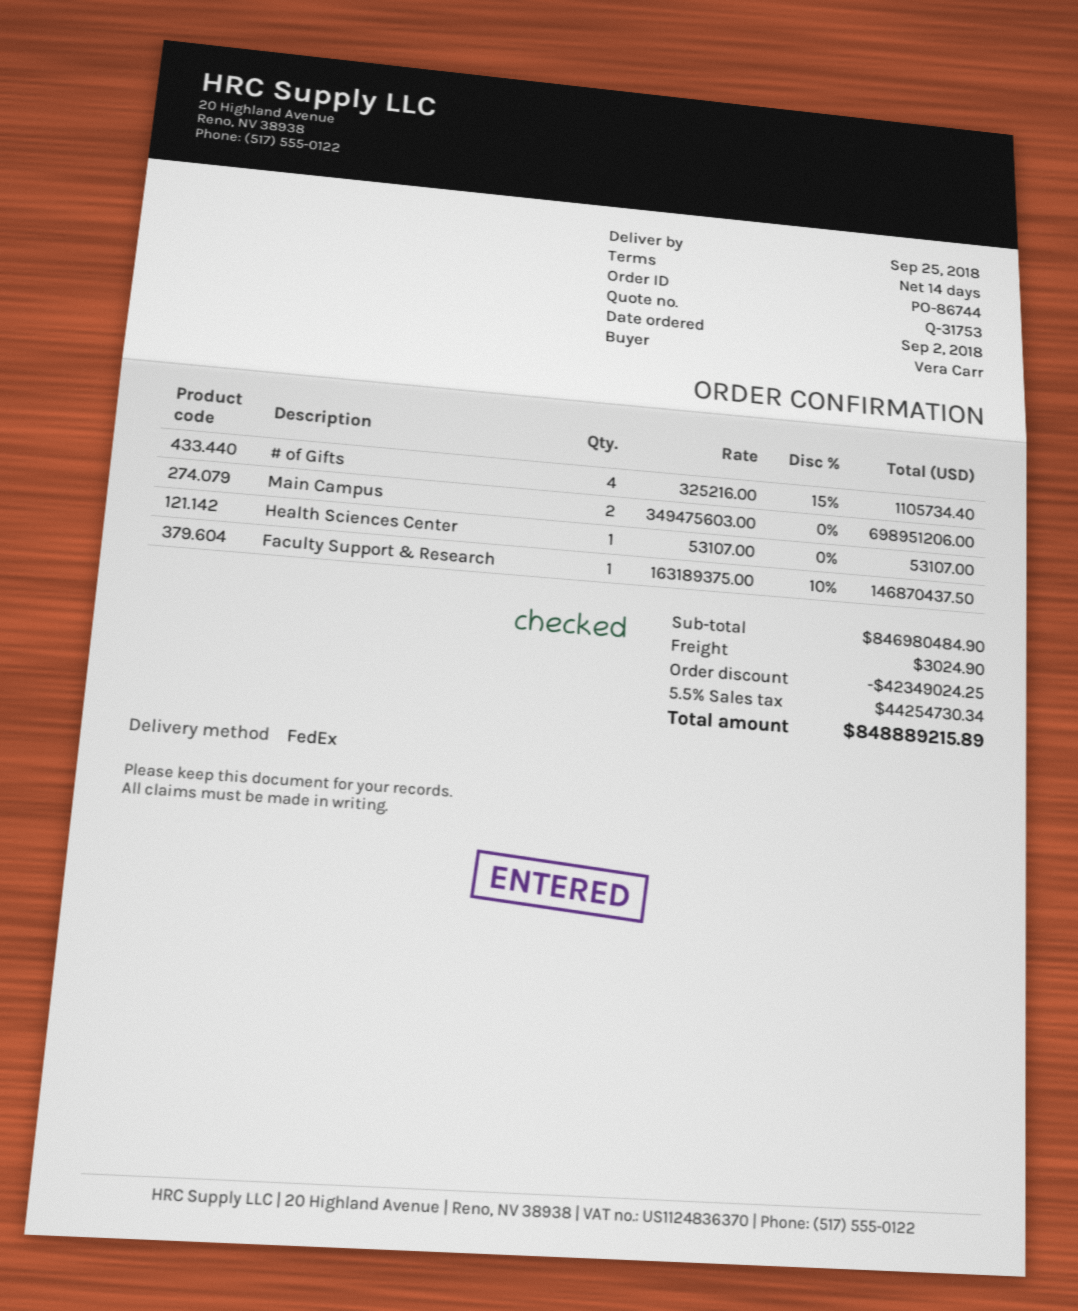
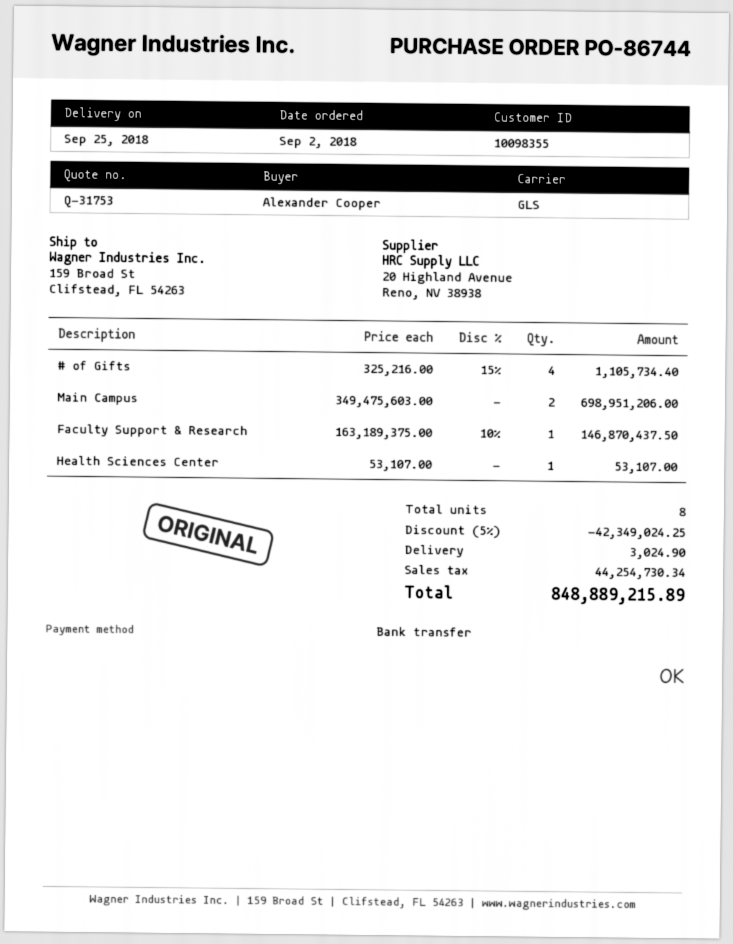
ordered by: Vera Carr -> Alexander Cooper
shipping method: FedEx -> GLS

